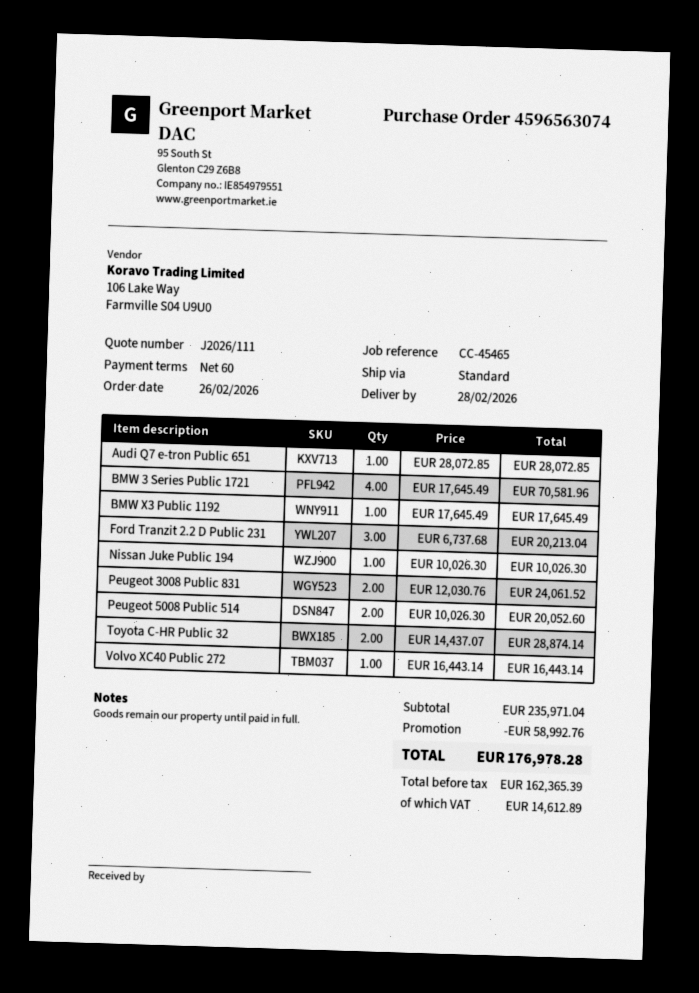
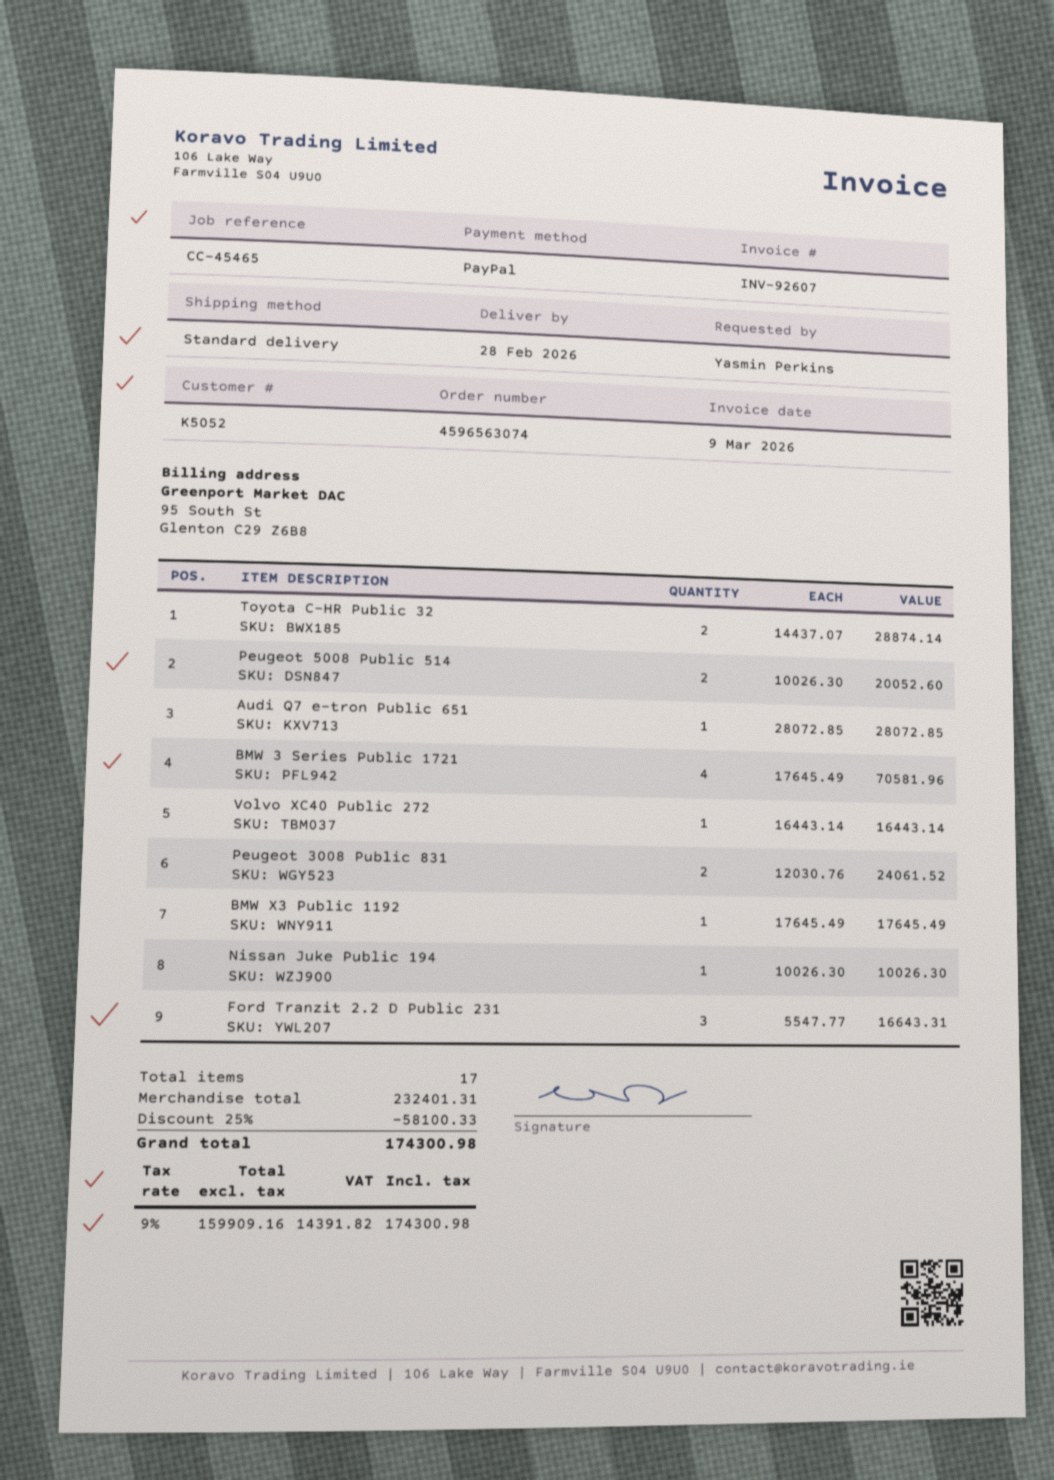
Ford Tranzit 2.2 D Public 231: 3 x 6737.68 = 20213.04 -> 3 x 5547.77 = 16643.31
subtotal: 235971.04 -> 232401.31
discount: 58992.76 -> 58100.33
net: 162365.39 -> 159909.16
tax: 14612.89 -> 14391.82
total: 176978.28 -> 174300.98

